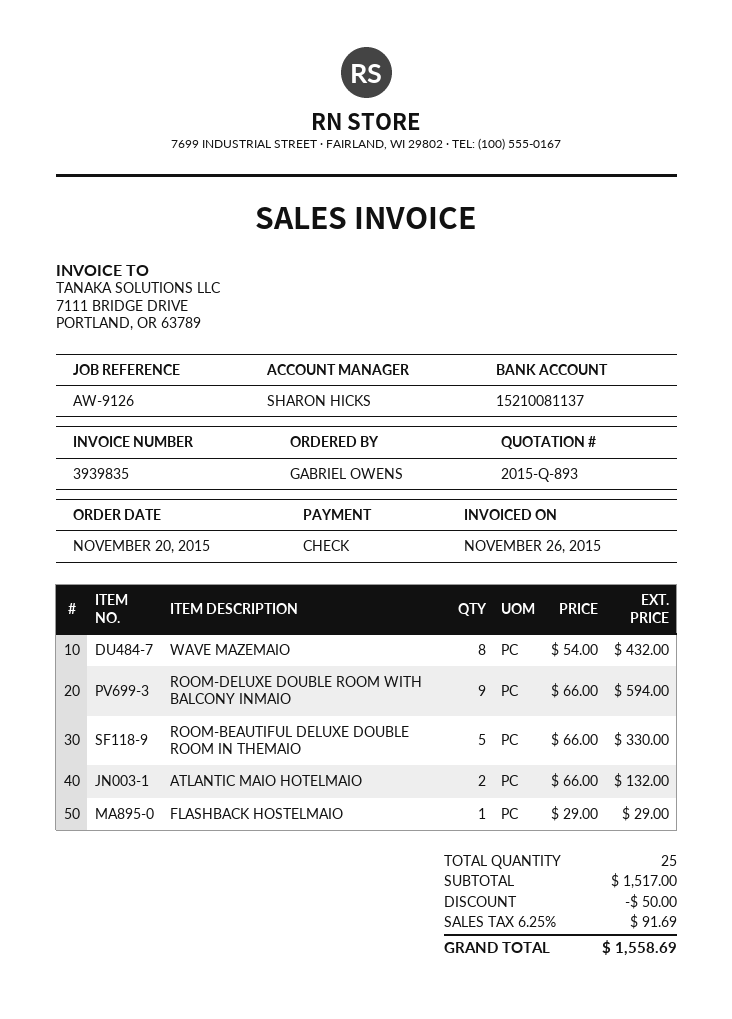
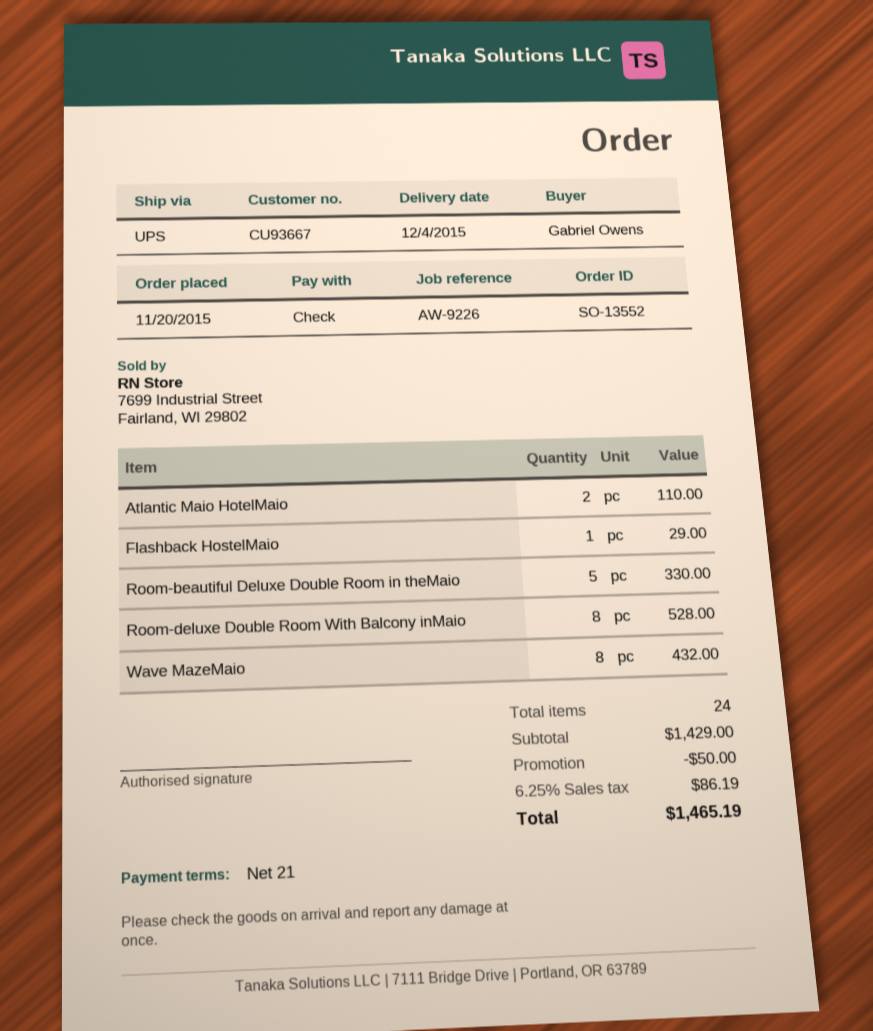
reference: AW-9126 -> AW-9226
ROOM-DELUXE DOUBLE ROOM WITH BALCONY INMAIO: 9 for 594.00 -> 8 for 528.00
ATLANTIC MAIO HOTELMAIO: 2 for 132.00 -> 2 for 110.00
total quantity: 25 -> 24
subtotal: 1517.00 -> 1429.00
tax: 6.25% = 91.69 -> 6.25% = 86.19
total: 1558.69 -> 1465.19

